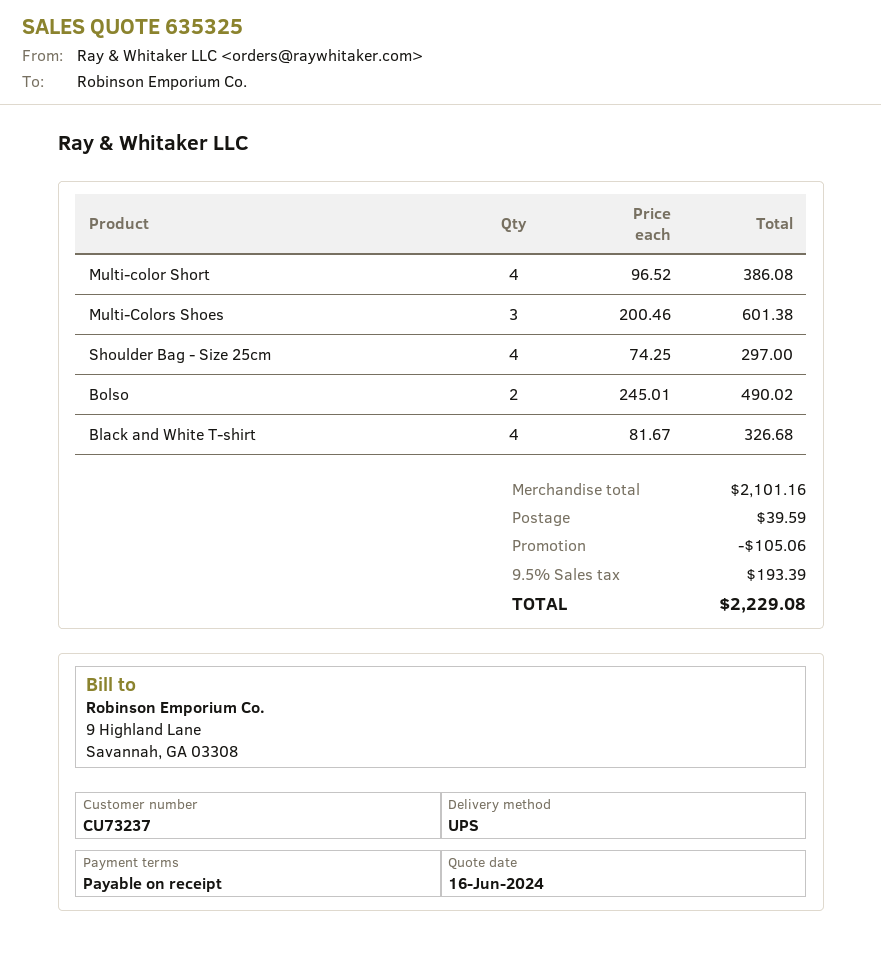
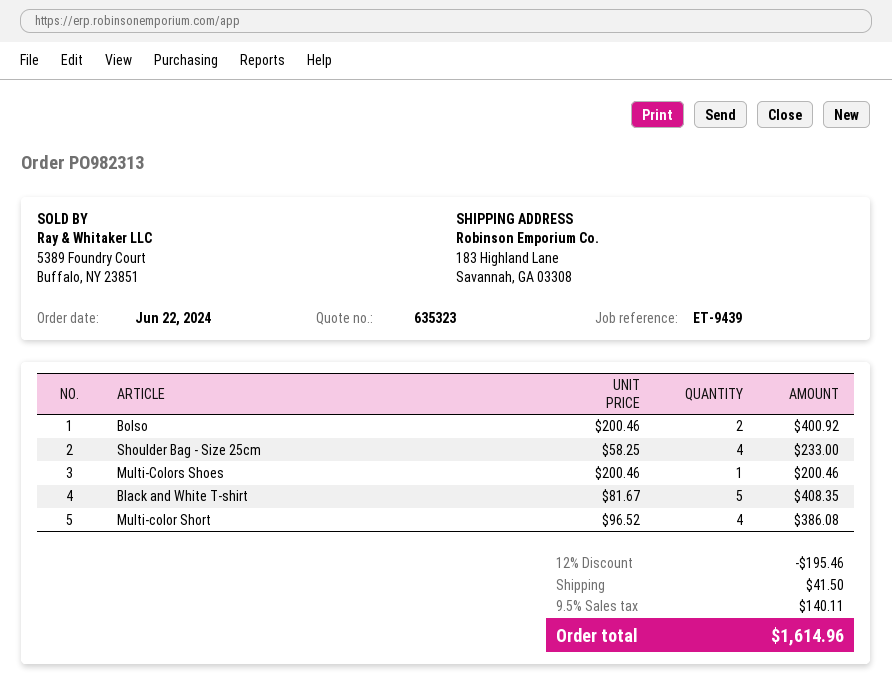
quote number: 635325 -> 635323
Multi-Colors Shoes: 3 x 200.46 = 601.38 -> 1 x 200.46 = 200.46
Shoulder Bag - Size 25cm: 4 x 74.25 = 297.00 -> 4 x 58.25 = 233.00
Bolso: 2 x 245.01 = 490.02 -> 2 x 200.46 = 400.92
Black and White T-shirt: 4 x 81.67 = 326.68 -> 5 x 81.67 = 408.35
discount: 105.06 -> 195.46
shipping: 39.59 -> 41.50
tax: 9.5% = 193.39 -> 9.5% = 140.11
total: 2229.08 -> 1614.96

